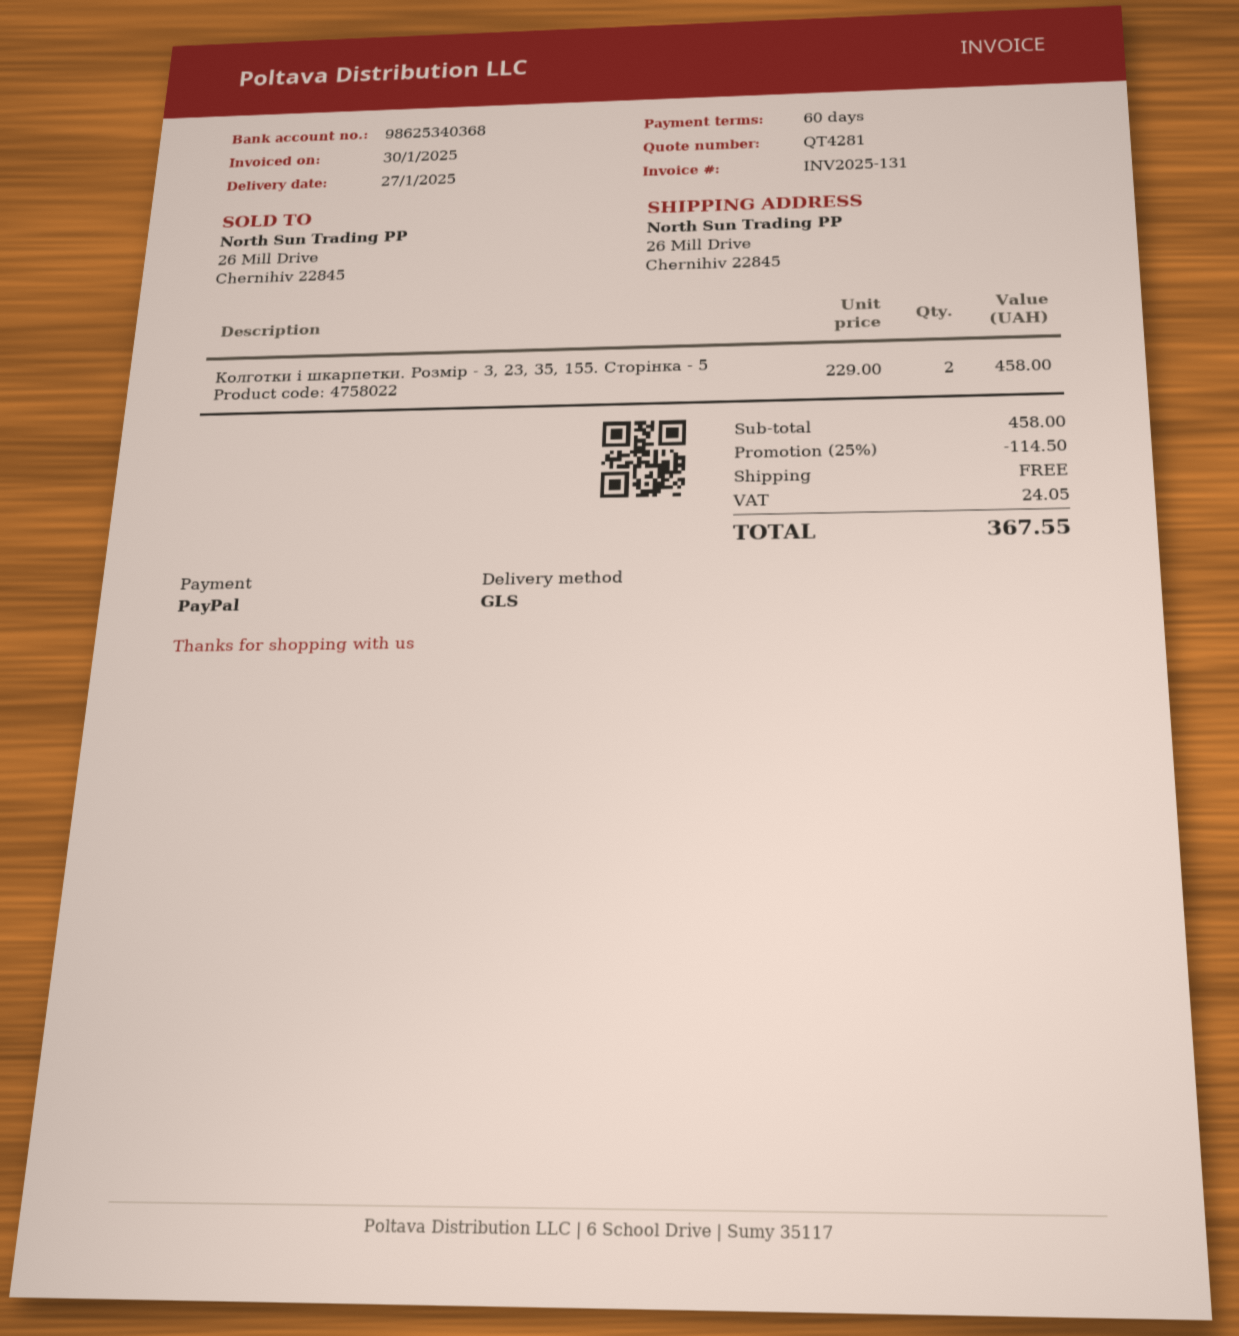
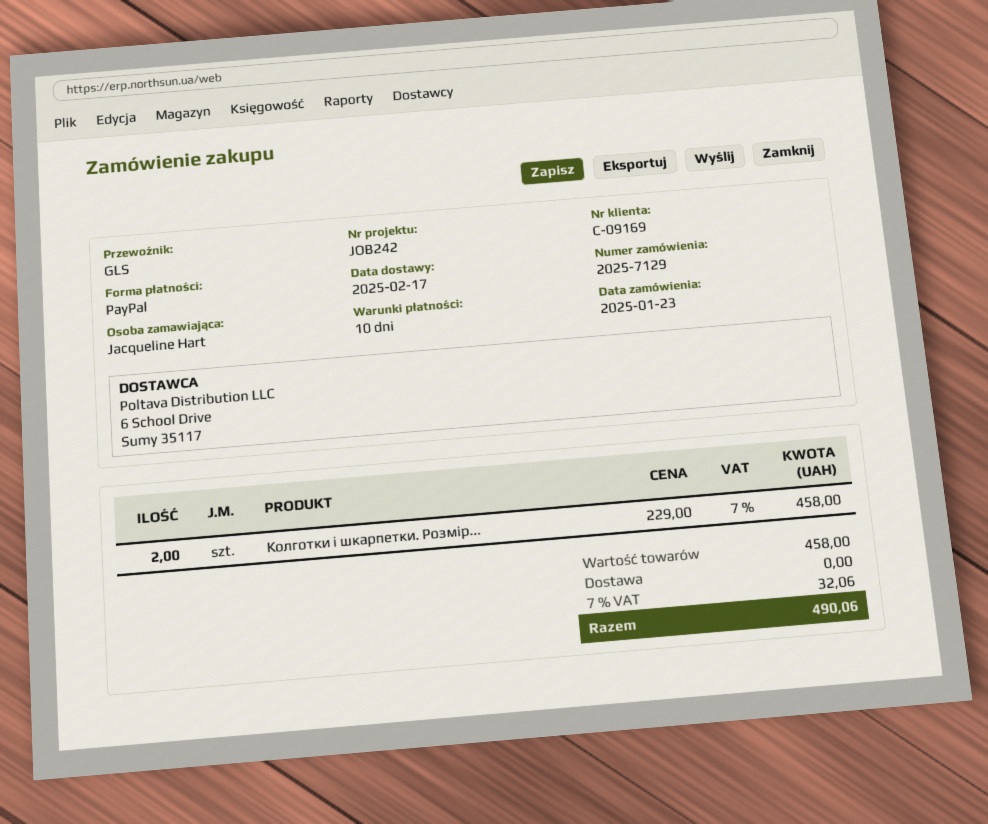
delivery date: 2025-01-27 -> 2025-02-17
payment terms: 60 days -> 10 days
discount: 25% = 114.50 -> none
tax: 24.05 -> 32.06
total: 367.55 -> 490.06

